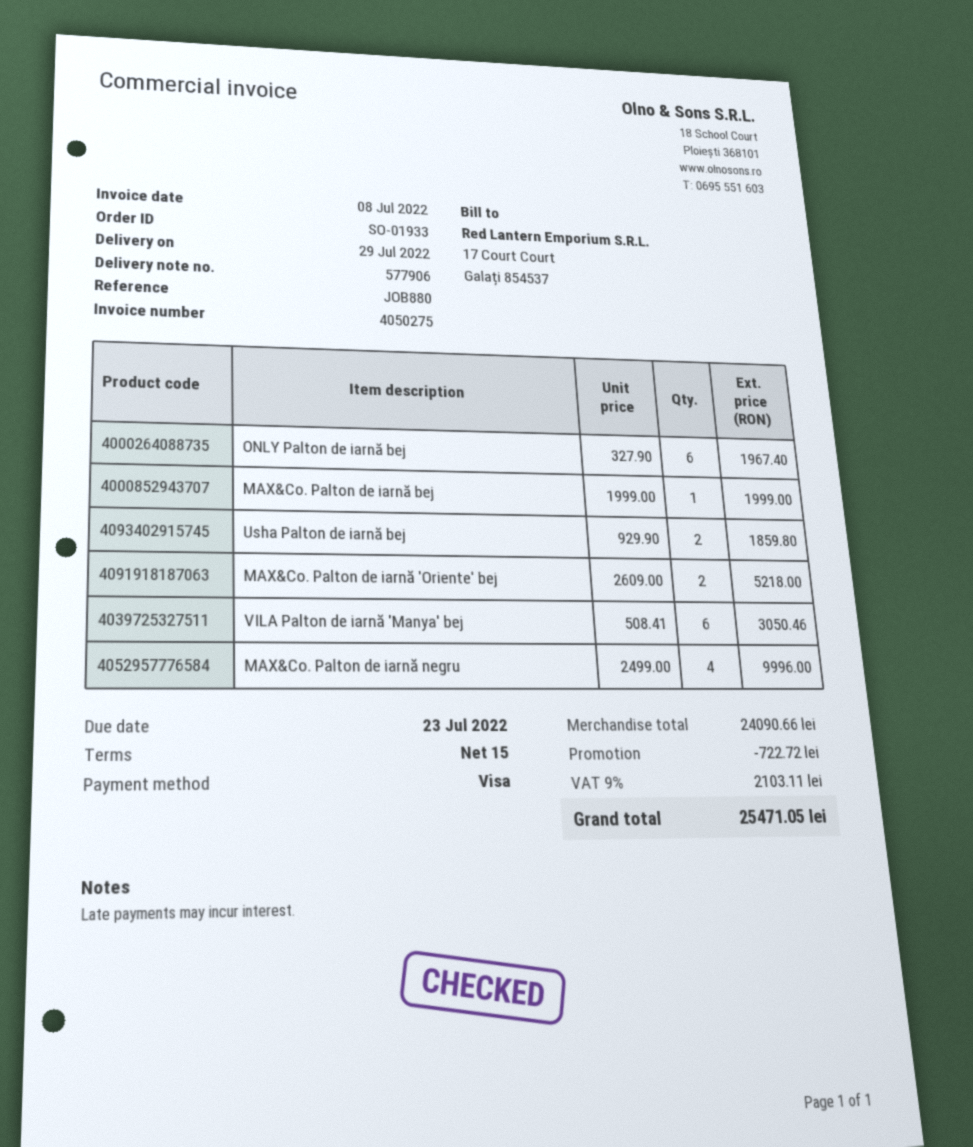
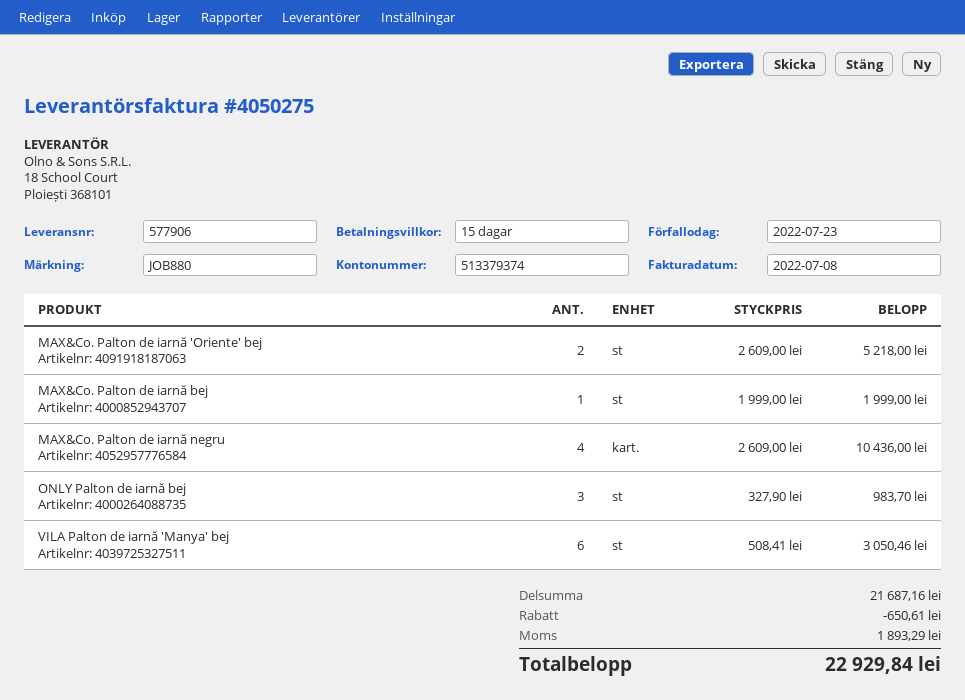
ONLY Palton de iarnă bej: 6 x 327.90 = 1967.40 -> 3 x 327.90 = 983.70
Usha Palton de iarnă bej: 2 x 929.90 = 1859.80 -> none
MAX&Co. Palton de iarnă negru: 4 x 2499.00 = 9996.00 -> 4 x 2609.00 = 10436.00
subtotal: 24090.66 -> 21687.16
discount: 722.72 -> 650.61
tax: 2103.11 -> 1893.29
total: 25471.05 -> 22929.84

